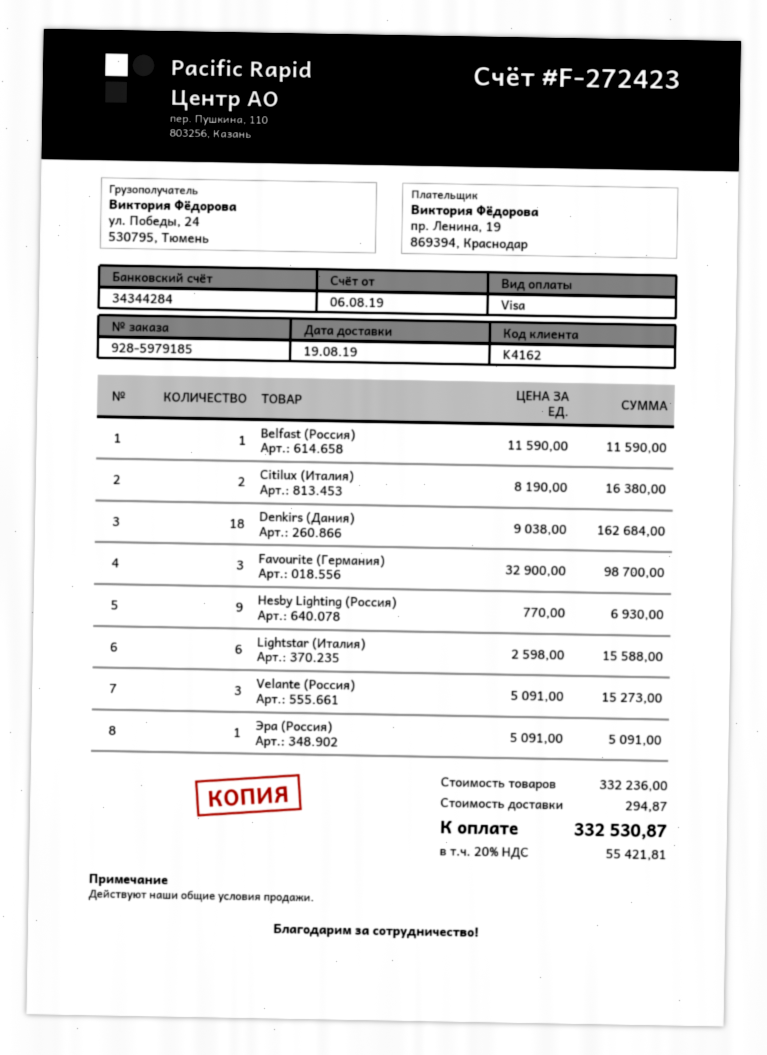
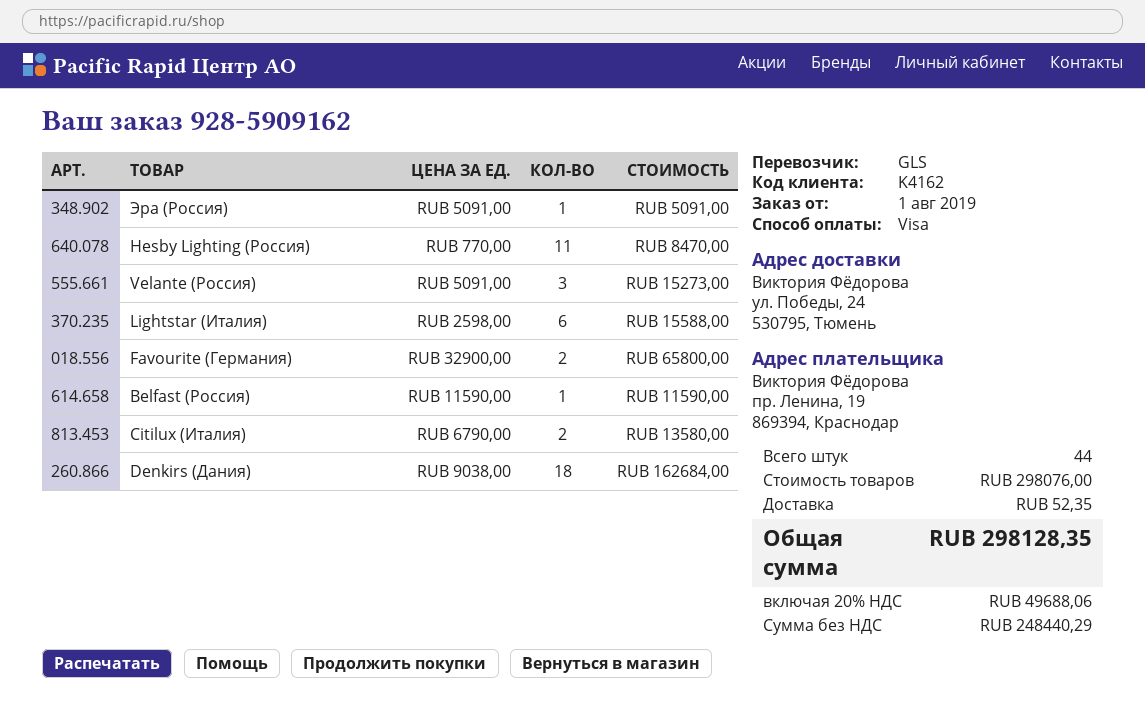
order number: 928-5979185 -> 928-5909162
Citilux (Италия): 2 x 8190.00 = 16380.00 -> 2 x 6790.00 = 13580.00
Favourite (Германия): 3 x 32900.00 = 98700.00 -> 2 x 32900.00 = 65800.00
Hesby Lighting (Россия): 9 x 770.00 = 6930.00 -> 11 x 770.00 = 8470.00
subtotal: 332236.00 -> 298076.00
shipping: 294.87 -> 52.35
tax: 20% = 55421.81 -> 20% = 49688.06
total: 332530.87 -> 298128.35

